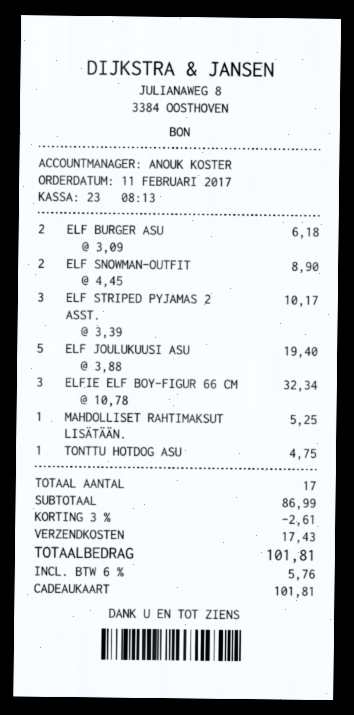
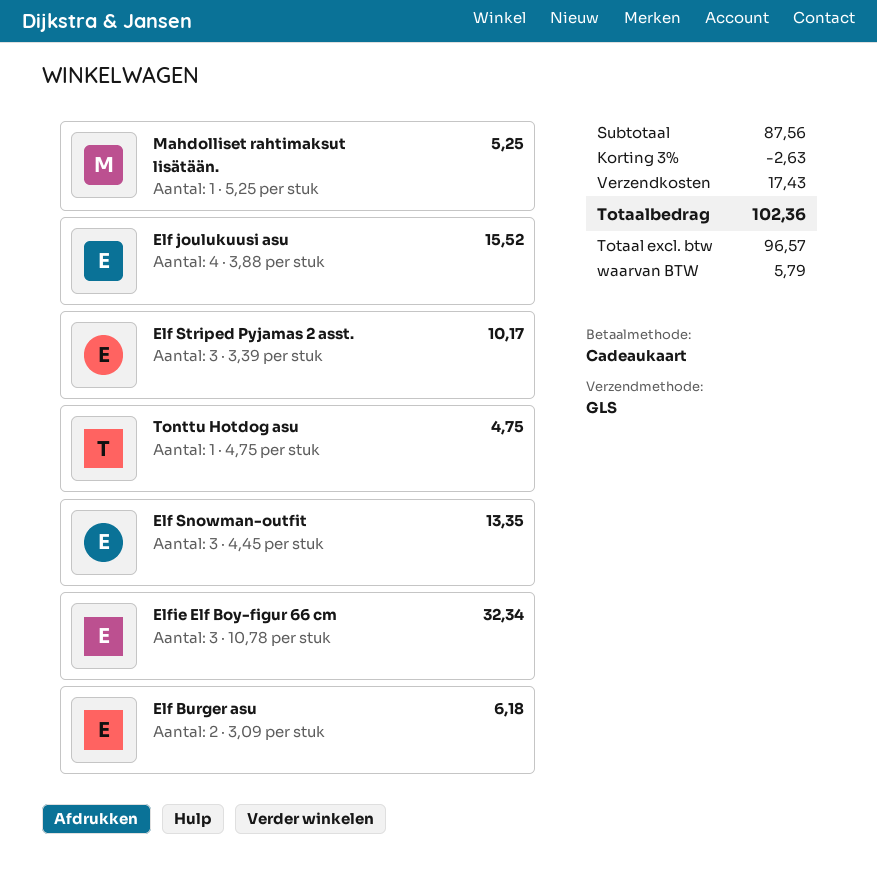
ELF SNOWMAN-OUTFIT: 2 x 4.45 = 8.90 -> 3 x 4.45 = 13.35
ELF JOULUKUUSI ASU: 5 x 3.88 = 19.40 -> 4 x 3.88 = 15.52
subtotal: 86.99 -> 87.56
discount: 3% = 2.61 -> 3% = 2.63
tax: 5.76 -> 5.79
total: 101.81 -> 102.36

